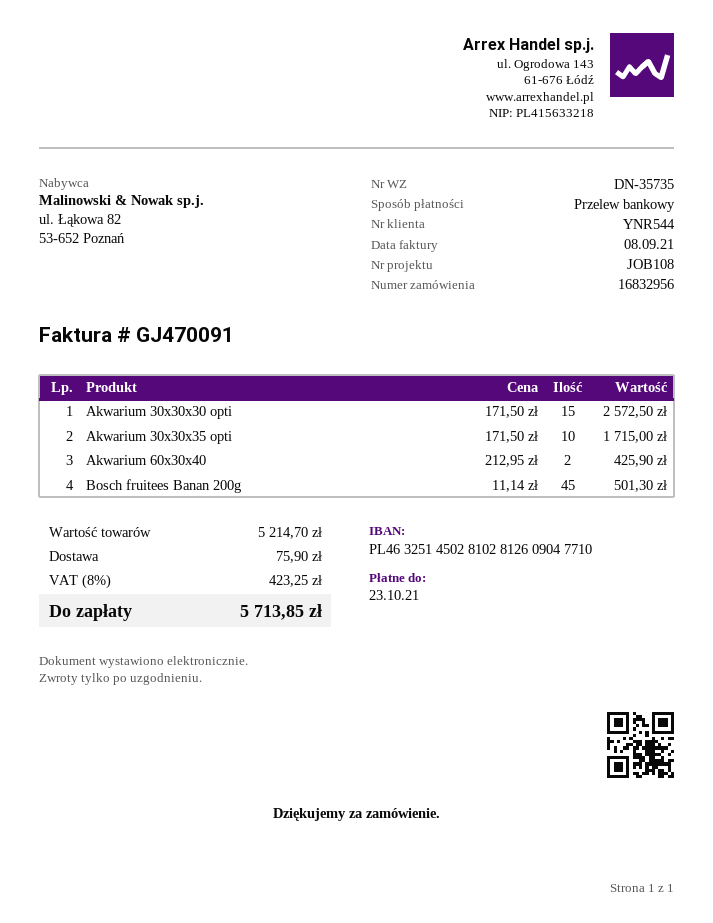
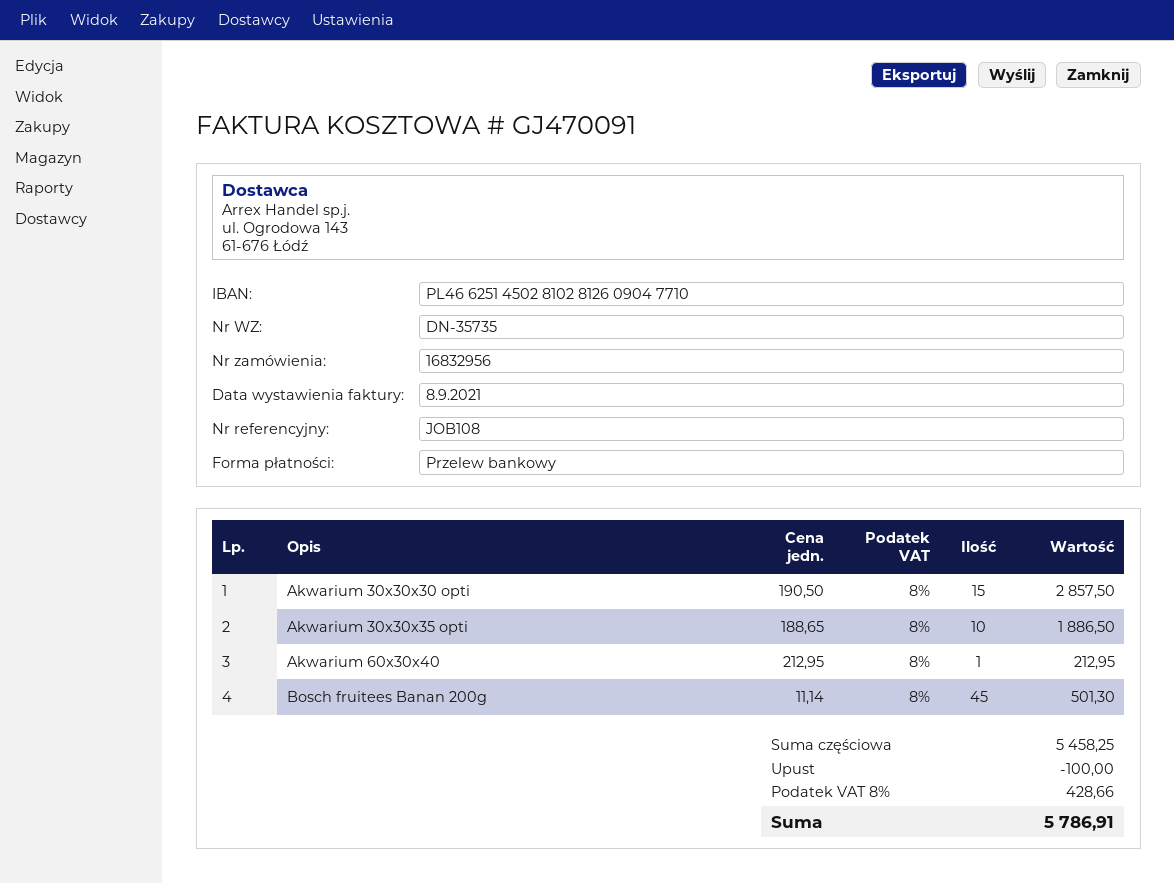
bank account: PL46325145028102812609047710 -> PL46625145028102812609047710
Akwarium 30x30x30 opti: 15 x 171.50 = 2572.50 -> 15 x 190.50 = 2857.50
Akwarium 30x30x35 opti: 10 x 171.50 = 1715.00 -> 10 x 188.65 = 1886.50
Akwarium 60x30x40: 2 x 212.95 = 425.90 -> 1 x 212.95 = 212.95
subtotal: 5214.70 -> 5458.25
discount: none -> 100.00
shipping: 75.90 -> none
tax: 8% = 423.25 -> 8% = 428.66
total: 5713.85 -> 5786.91

